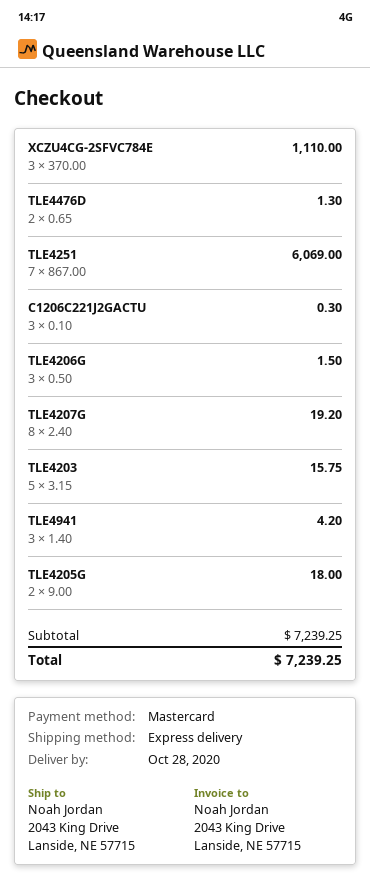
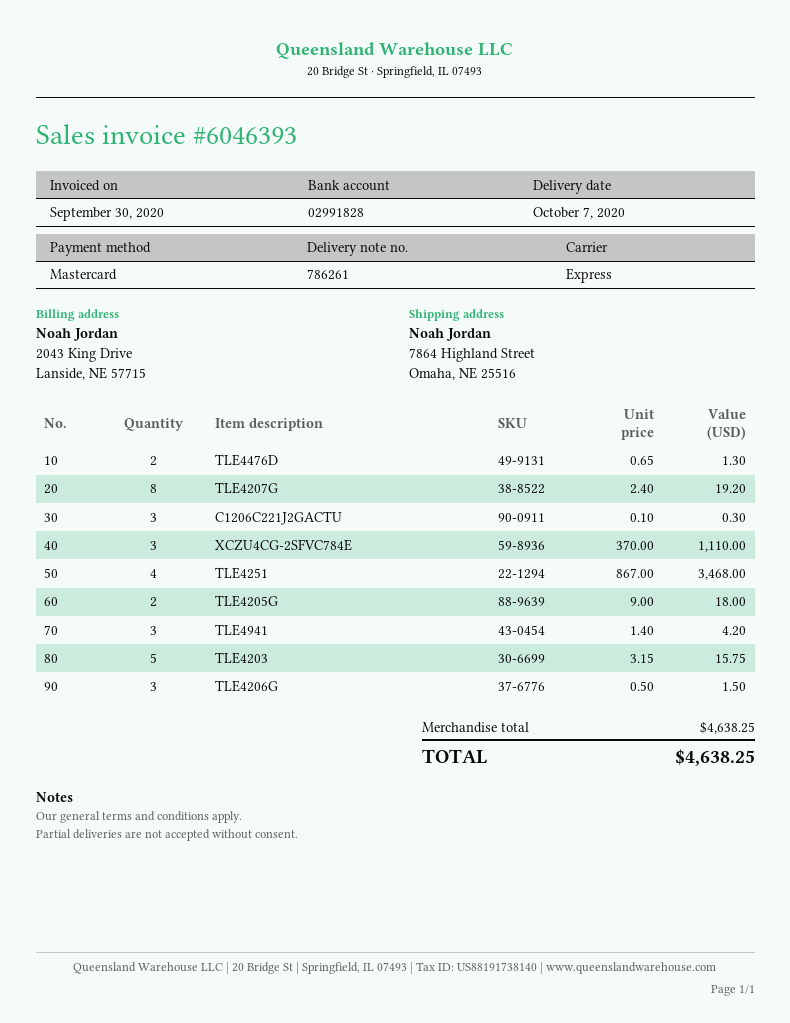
delivery date: 2020-10-28 -> 2020-10-07
ship to: 2043 King Drive, Lanside, NE 57715 -> 7864 Highland Street, Omaha, NE 25516
TLE4251: 7 x 867.00 = 6069.00 -> 4 x 867.00 = 3468.00
subtotal: 7239.25 -> 4638.25
total: 7239.25 -> 4638.25

